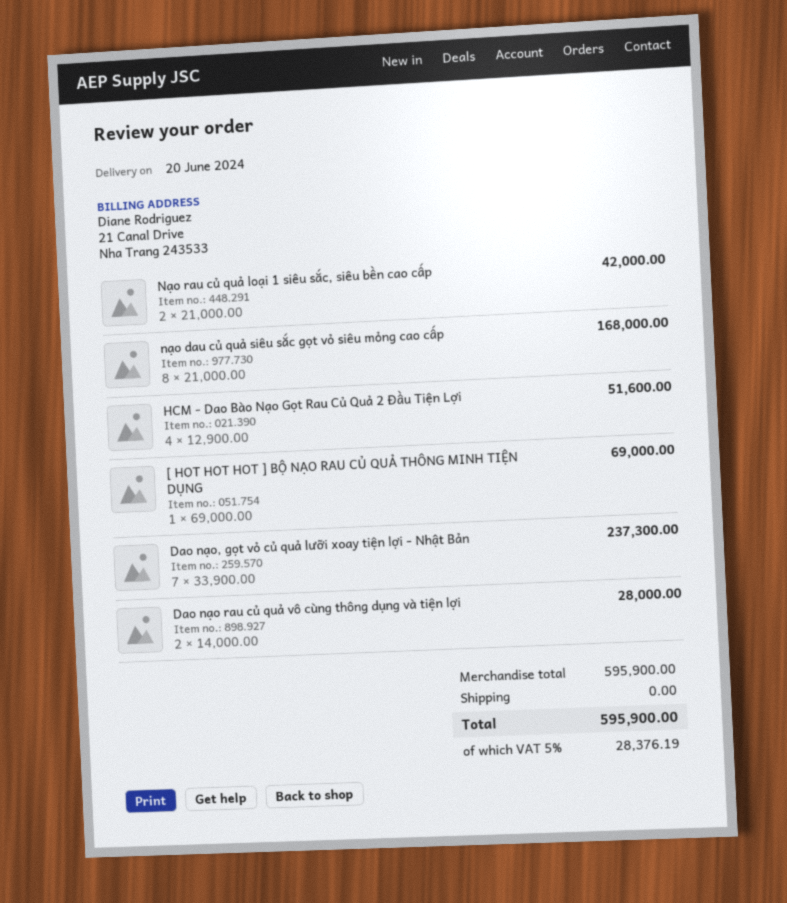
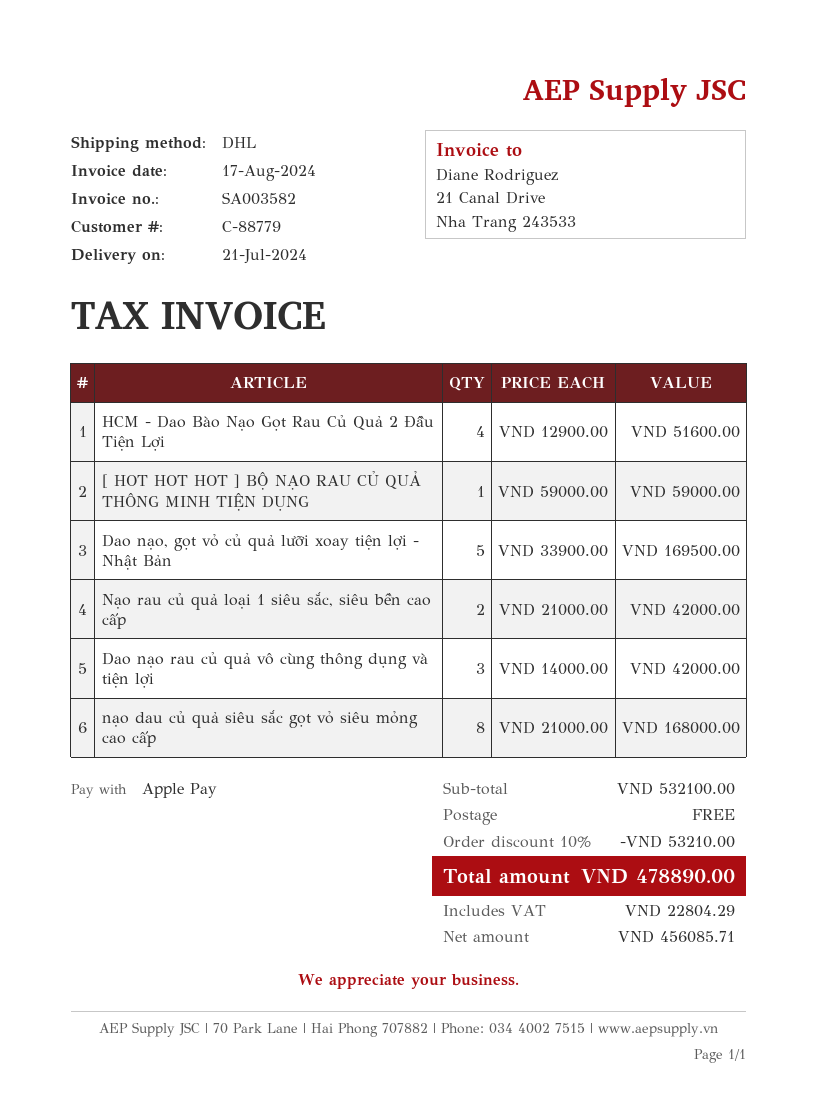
delivery date: 2024-06-20 -> 2024-07-21
[ HOT HOT HOT ] BỘ NẠO RAU CỦ QUẢ THÔNG MINH TIỆN DỤNG: 1 x 69000.00 = 69000.00 -> 1 x 59000.00 = 59000.00
Dao nạo, gọt vỏ củ quả lưỡi xoay tiện lợi - Nhật Bản: 7 x 33900.00 = 237300.00 -> 5 x 33900.00 = 169500.00
Dao nạo rau củ quả vô cùng thông dụng và tiện lợi: 2 x 14000.00 = 28000.00 -> 3 x 14000.00 = 42000.00
subtotal: 595900.00 -> 532100.00
discount: none -> 10% = 53210.00
tax: 28376.19 -> 22804.29
total: 595900.00 -> 478890.00

